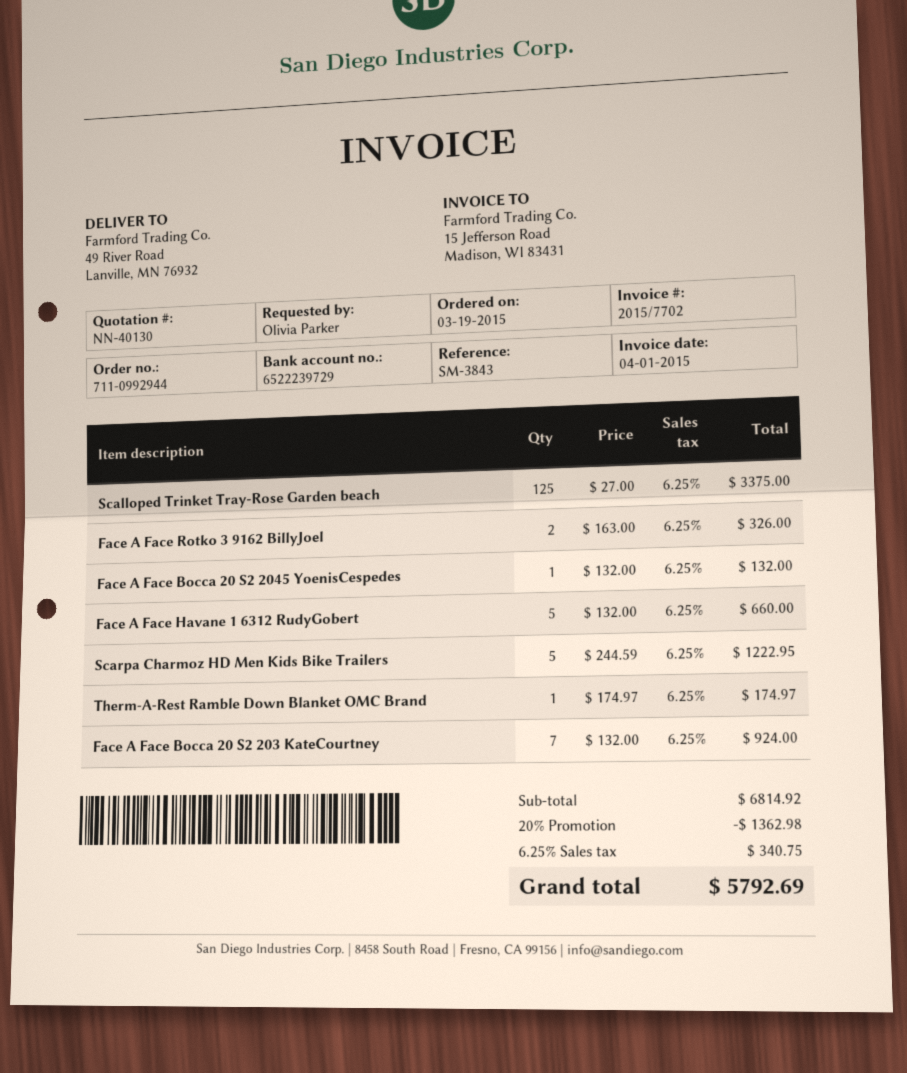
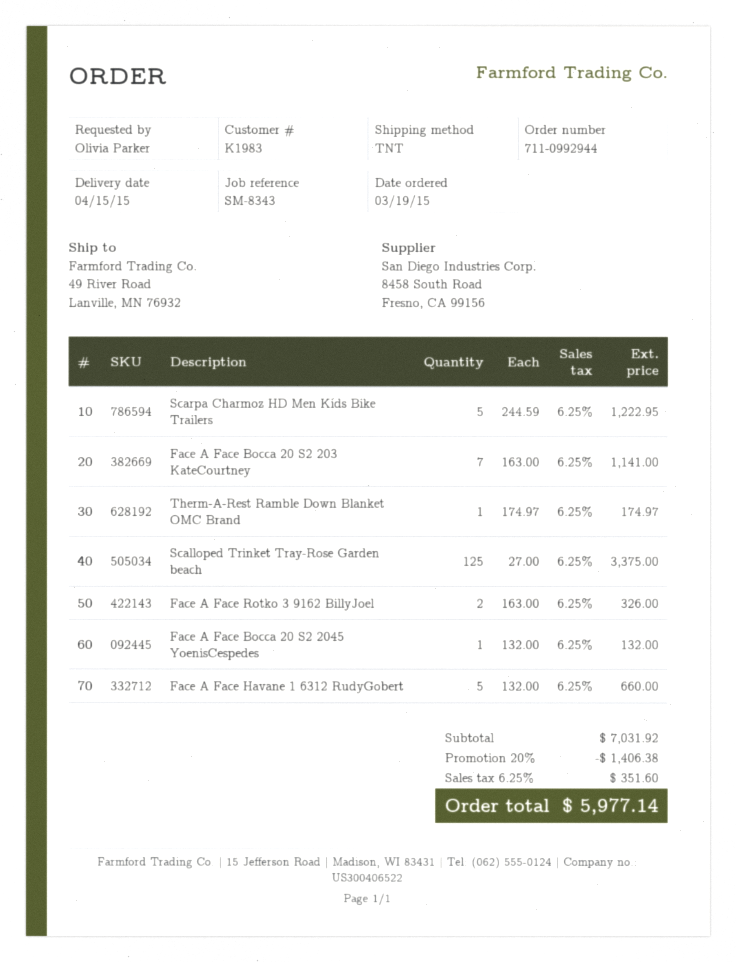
reference: SM-3843 -> SM-8343
Face A Face Bocca 20 S2 203 KateCourtney: 7 x 132.00 = 924.00 -> 7 x 163.00 = 1141.00
subtotal: 6814.92 -> 7031.92
discount: 20% = 1362.98 -> 20% = 1406.38
tax: 6.25% = 340.75 -> 6.25% = 351.60
total: 5792.69 -> 5977.14

